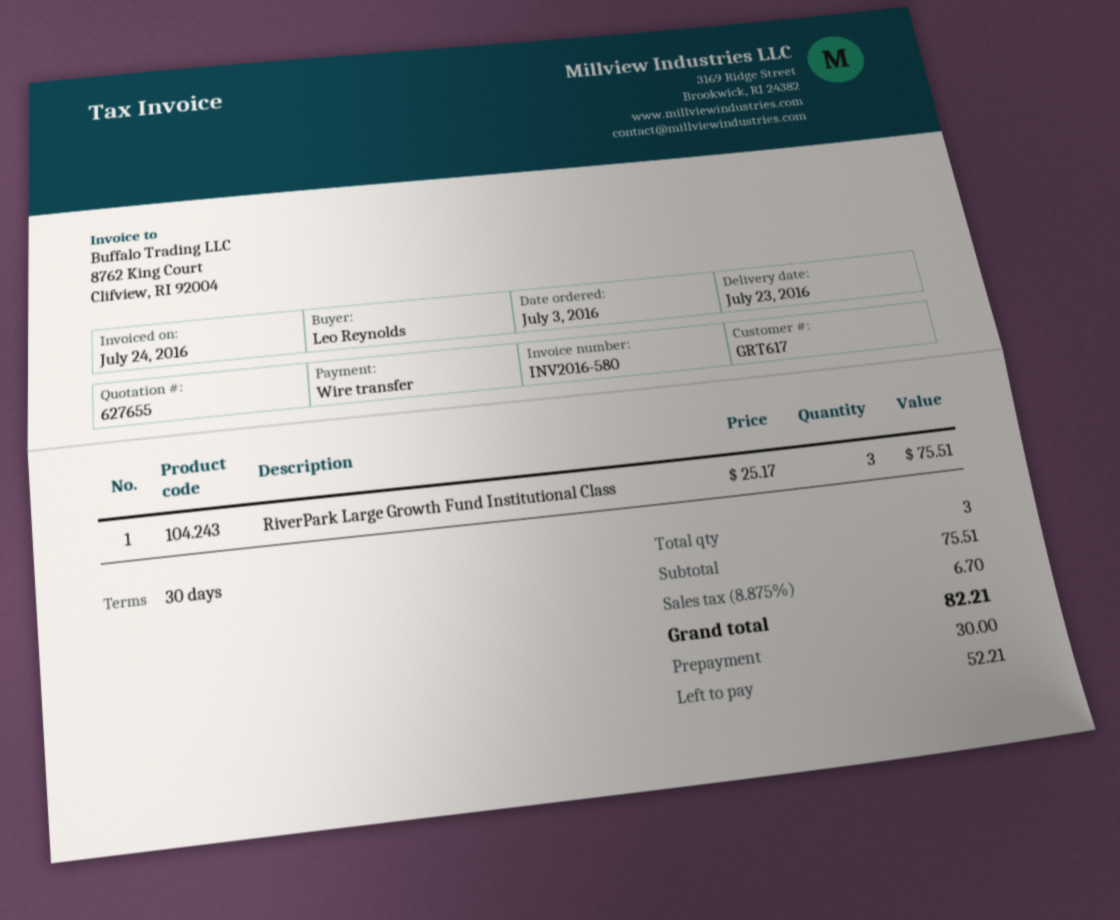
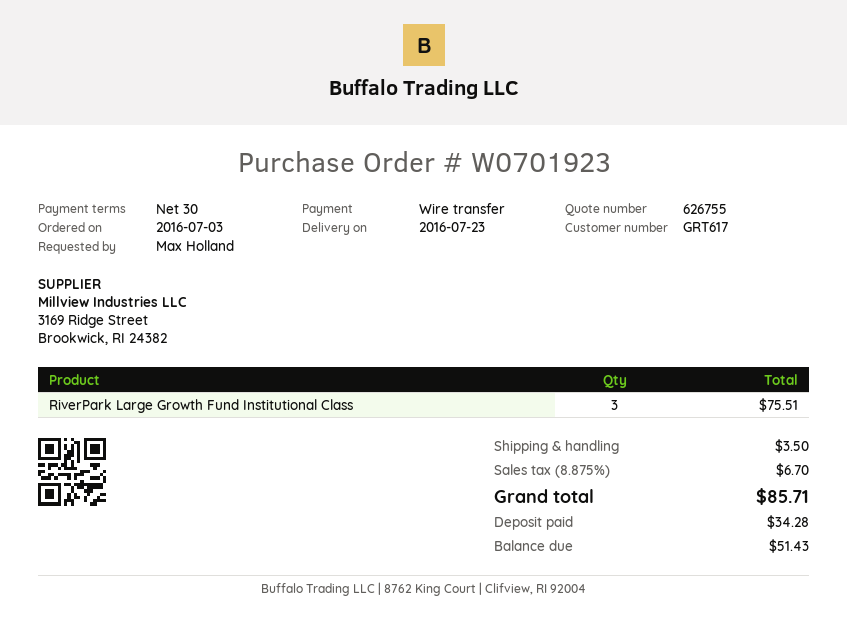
quote number: 627655 -> 626755
ordered by: Leo Reynolds -> Max Holland
shipping: none -> 3.50
total: 82.21 -> 85.71
deposit: 30.00 -> 34.28
balance: 52.21 -> 51.43

